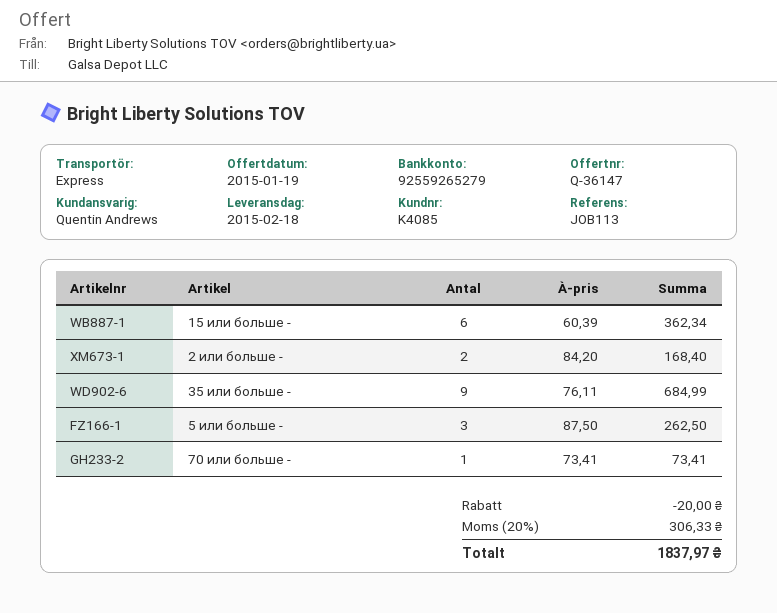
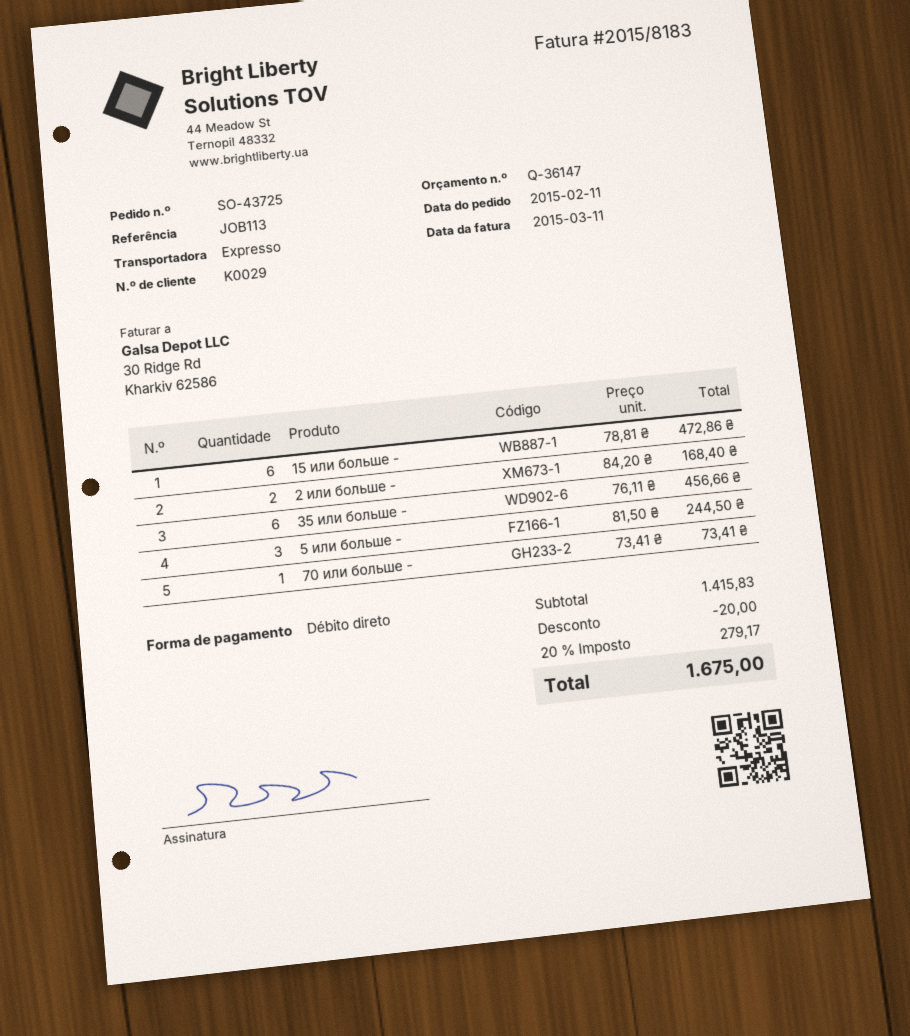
customer number: K4085 -> K0029
15 или больше -: 6 x 60.39 = 362.34 -> 6 x 78.81 = 472.86
35 или больше -: 9 x 76.11 = 684.99 -> 6 x 76.11 = 456.66
5 или больше -: 3 x 87.50 = 262.50 -> 3 x 81.50 = 244.50
tax: 20% = 306.33 -> 20% = 279.17
total: 1837.97 -> 1675.00

